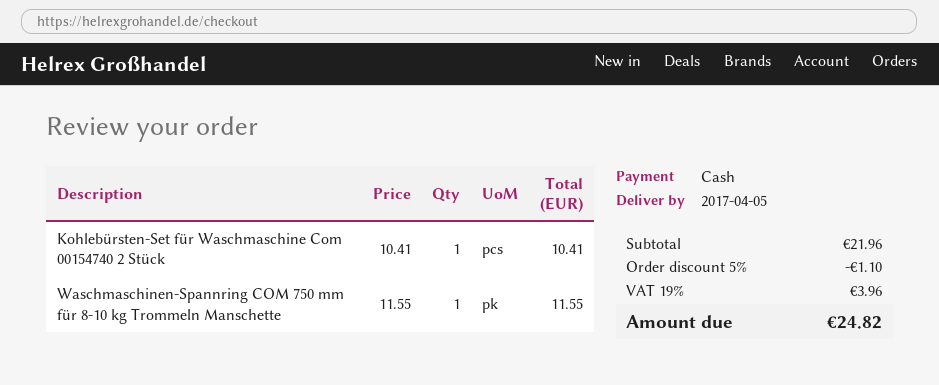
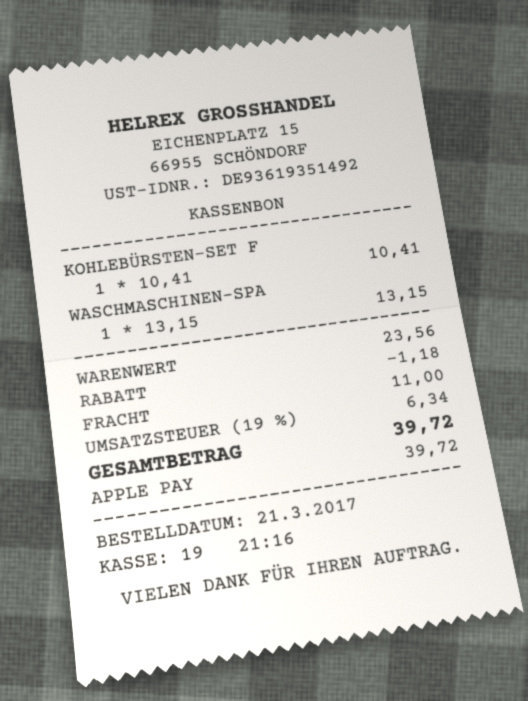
payment method: cash -> Apple Pay
Waschmaschinen-Spannring COM 750 mm für 8-10 kg Trommeln Manschette: 1 x 11.55 = 11.55 -> 1 x 13.15 = 13.15
subtotal: 21.96 -> 23.56
discount: 1.10 -> 1.18
shipping: none -> 11.00
tax: 19% = 3.96 -> 19% = 6.34
total: 24.82 -> 39.72

